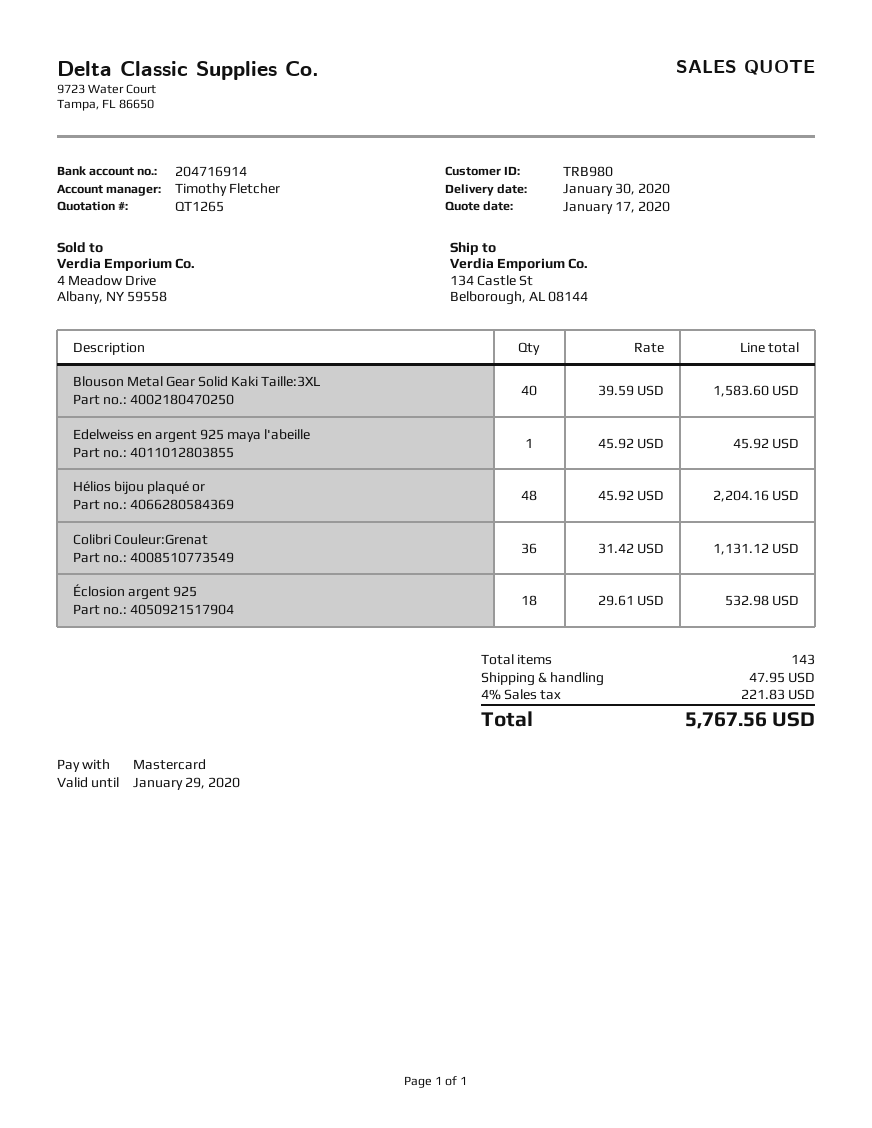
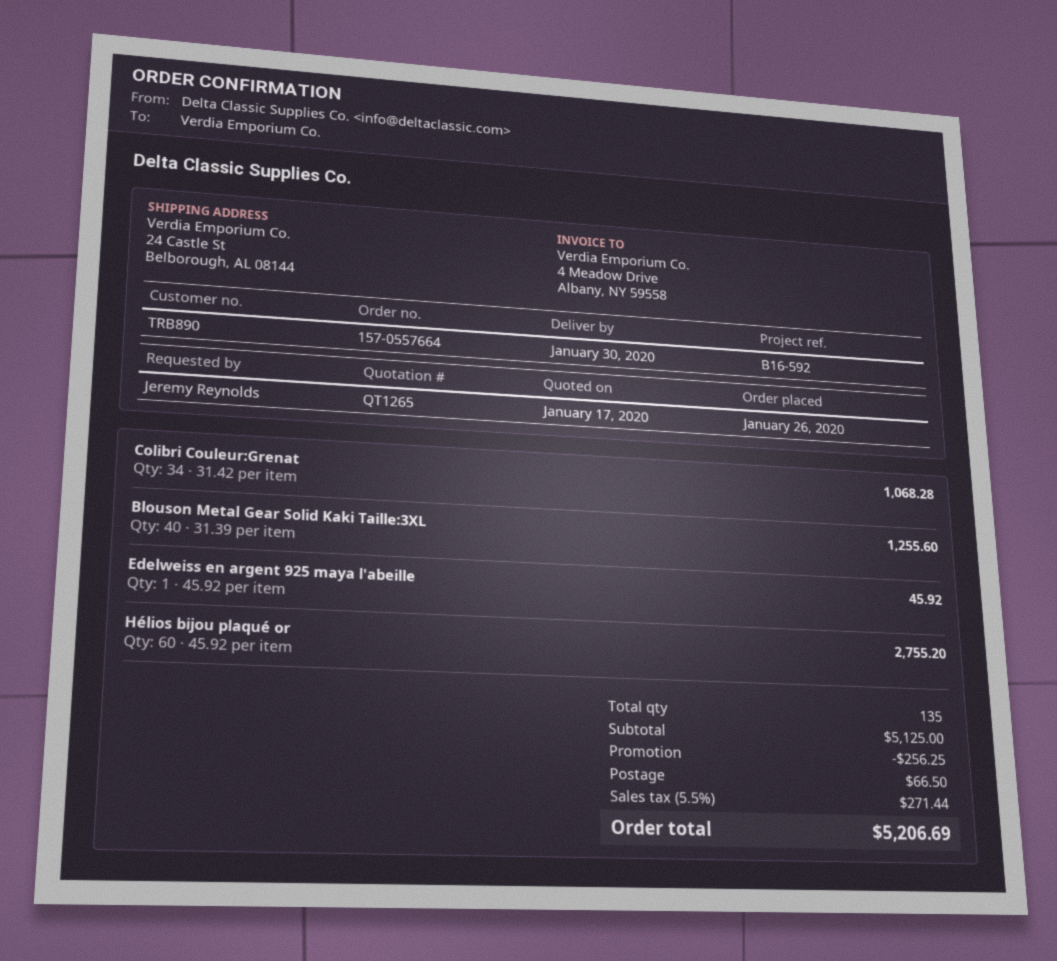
customer number: TRB980 -> TRB890
ship to: 134 Castle St, Belborough, AL 08144 -> 24 Castle St, Belborough, AL 08144
Blouson Metal Gear Solid Kaki Taille:3XL: 40 x 39.59 = 1583.60 -> 40 x 31.39 = 1255.60
Hélios bijou plaqué or: 48 x 45.92 = 2204.16 -> 60 x 45.92 = 2755.20
Colibri Couleur:Grenat: 36 x 31.42 = 1131.12 -> 34 x 31.42 = 1068.28
Éclosion argent 925: 18 x 29.61 = 532.98 -> none
total quantity: 143 -> 135
discount: none -> 256.25
shipping: 47.95 -> 66.50
tax: 4% = 221.83 -> 5.5% = 271.44
total: 5767.56 -> 5206.69

